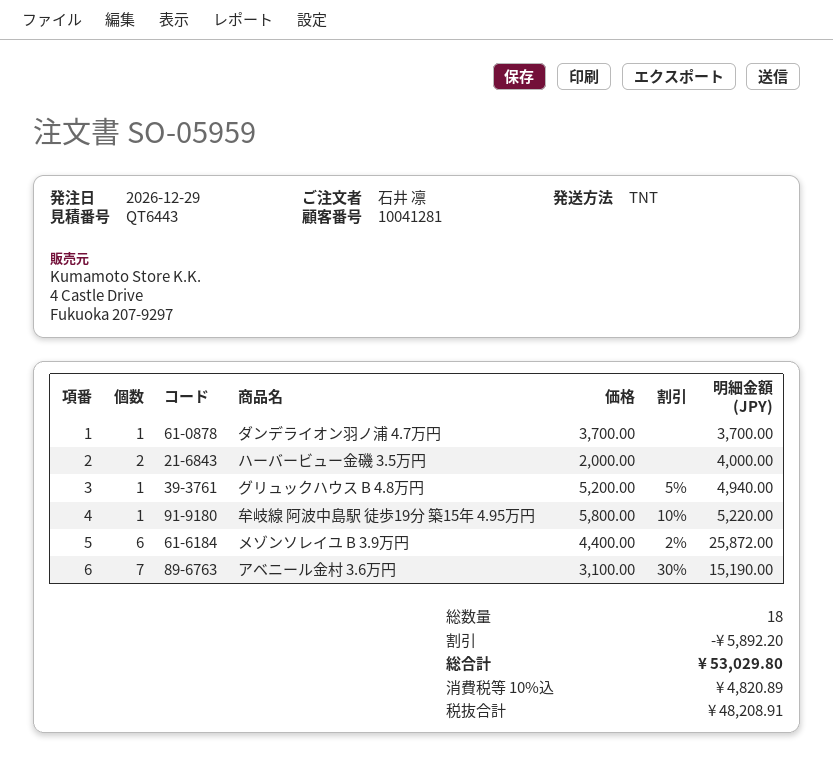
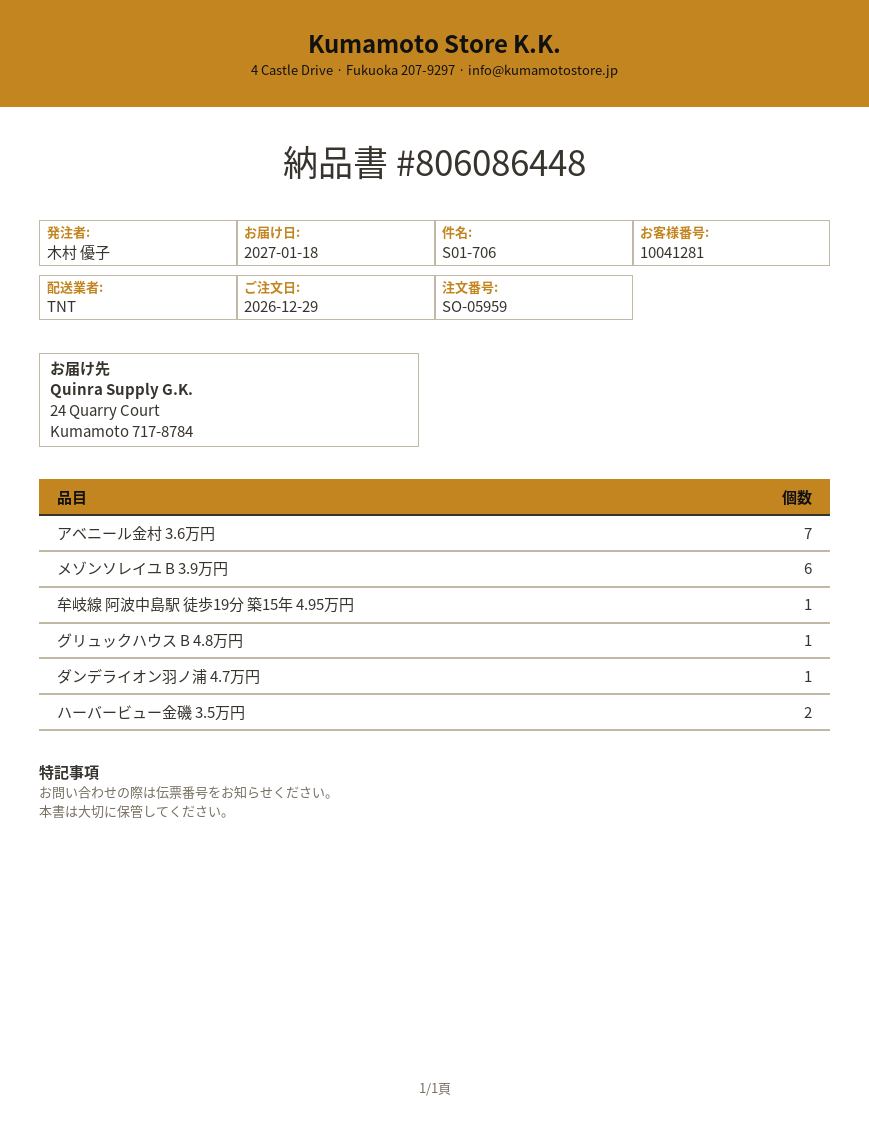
ordered by: 石井 凛 -> 木村 優子

